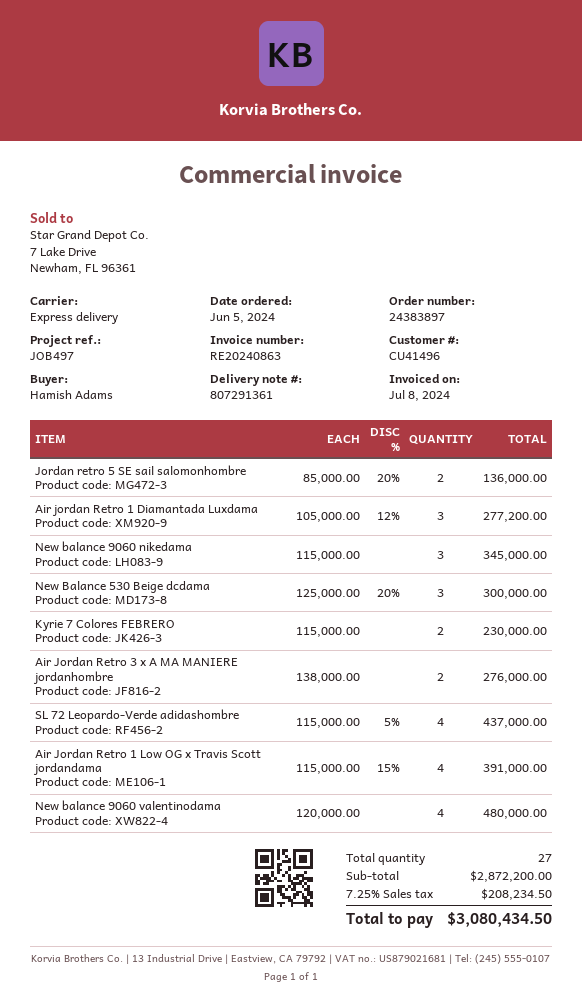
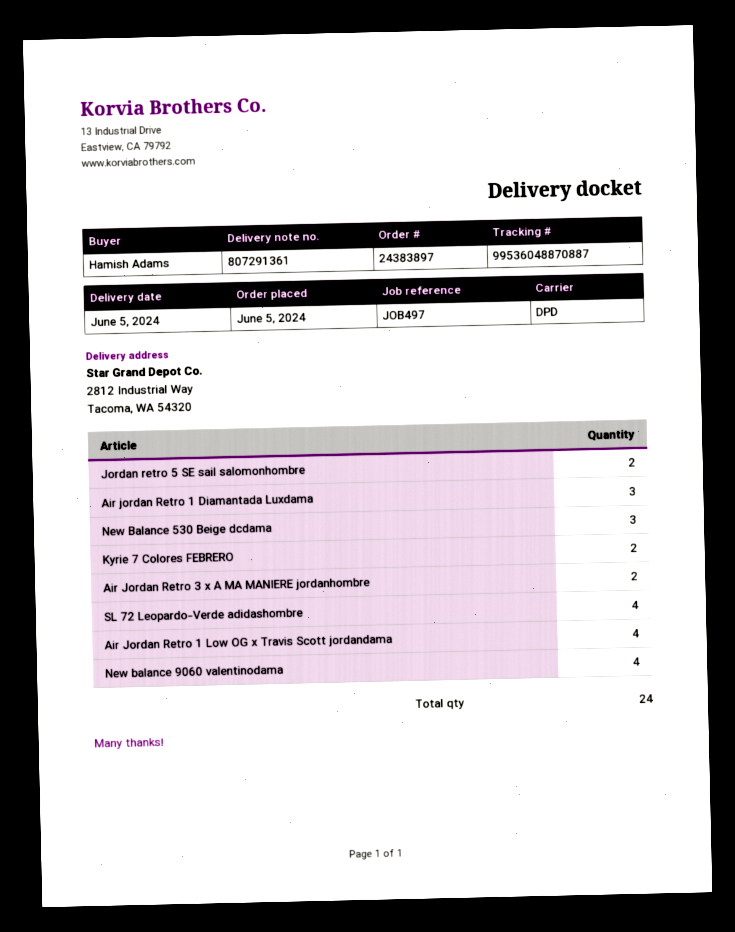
shipping method: express -> DPD
New balance 9060 nikedama: 3 -> none
total quantity: 27 -> 24

